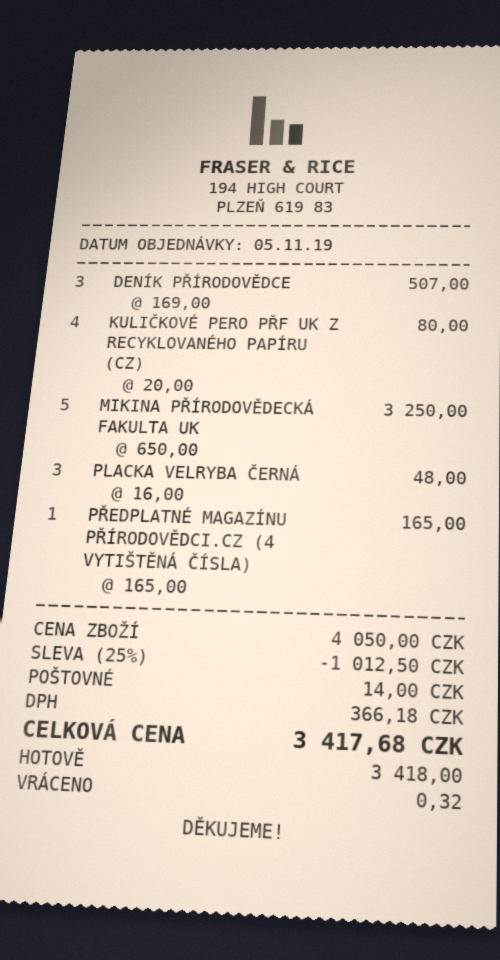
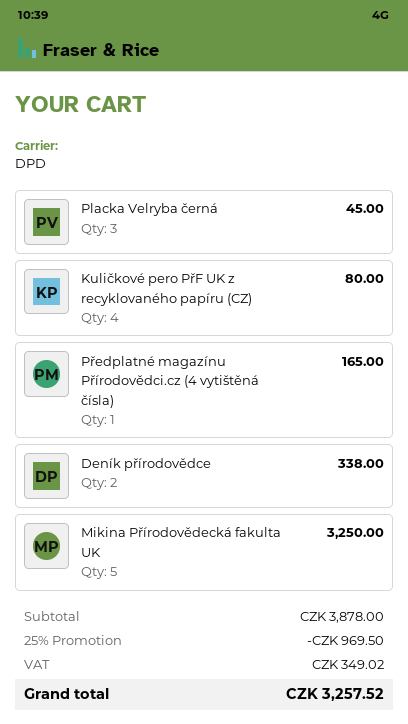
DENÍK PŘÍRODOVĚDCE: 3 for 507.00 -> 2 for 338.00
PLACKA VELRYBA ČERNÁ: 3 for 48.00 -> 3 for 45.00
subtotal: 4050.00 -> 3878.00
discount: 25% = 1012.50 -> 25% = 969.50
shipping: 14.00 -> none
tax: 366.18 -> 349.02
total: 3417.68 -> 3257.52

